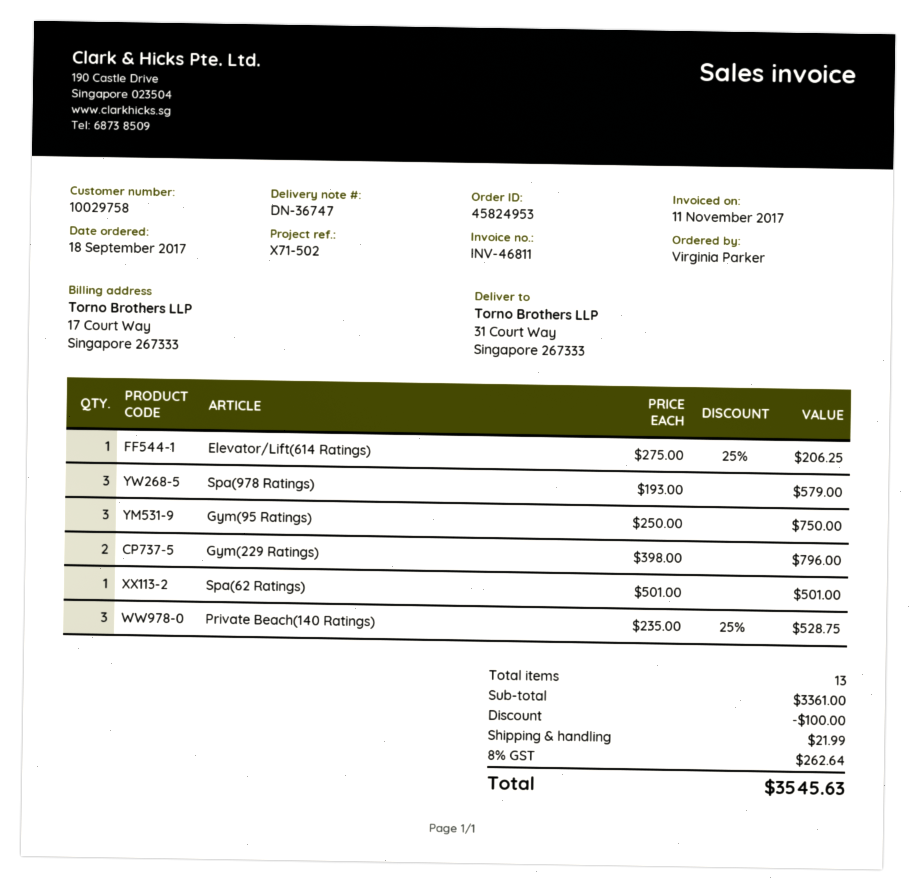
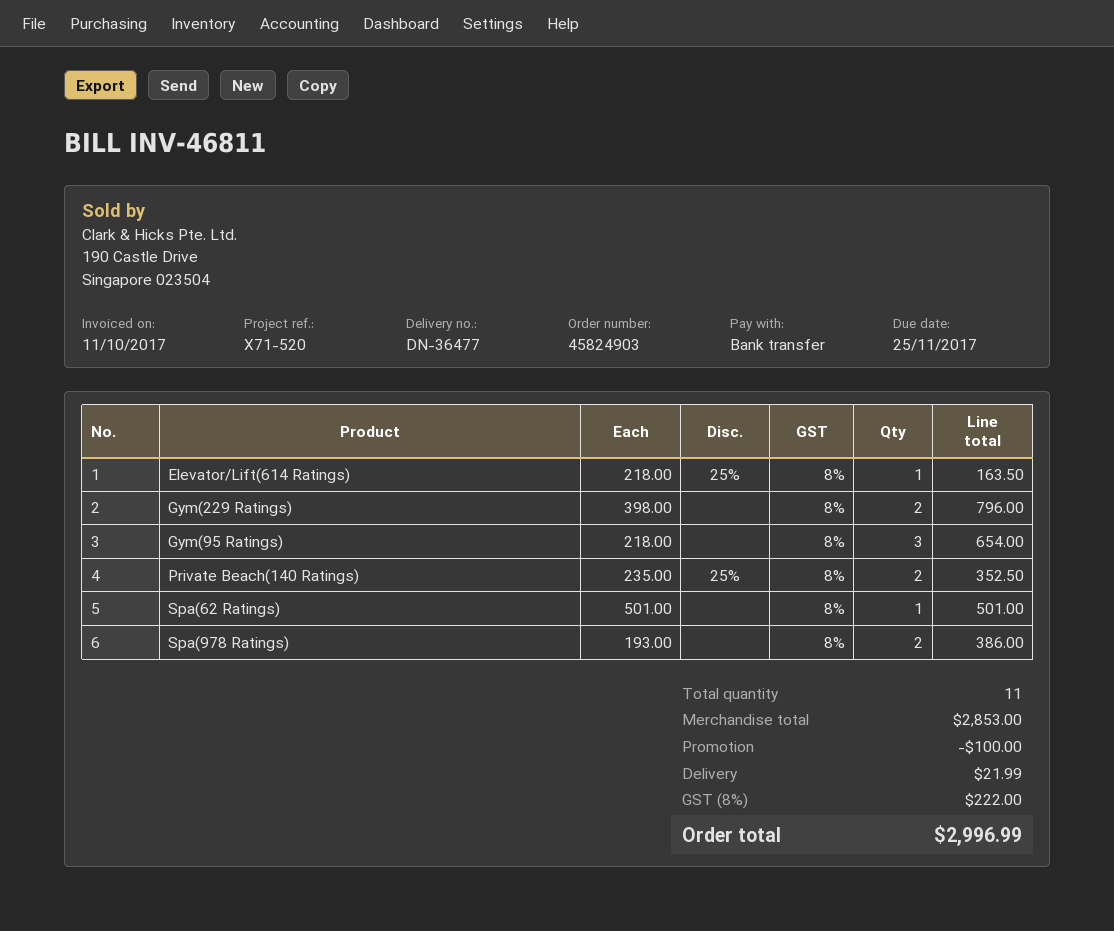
order number: 45824953 -> 45824903
delivery note number: DN-36747 -> DN-36477
invoice date: 2017-11-11 -> 2017-10-11
reference: X71-502 -> X71-520
Elevator/Lift(614 Ratings): 1 x 275.00 - 25% = 206.25 -> 1 x 218.00 - 25% = 163.50
Spa(978 Ratings): 3 x 193.00 = 579.00 -> 2 x 193.00 = 386.00
Gym(95 Ratings): 3 x 250.00 = 750.00 -> 3 x 218.00 = 654.00
Private Beach(140 Ratings): 3 x 235.00 - 25% = 528.75 -> 2 x 235.00 - 25% = 352.50
total quantity: 13 -> 11
subtotal: 3361.00 -> 2853.00
tax: 8% = 262.64 -> 8% = 222.00
total: 3545.63 -> 2996.99

